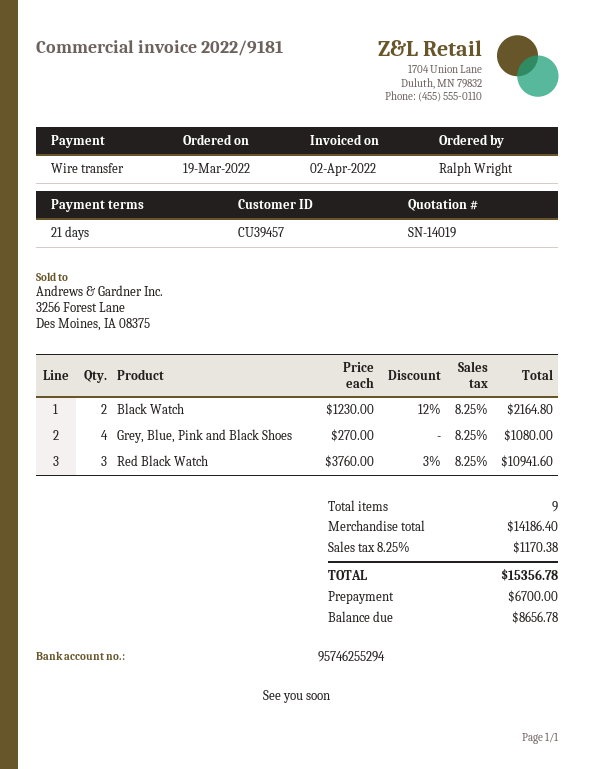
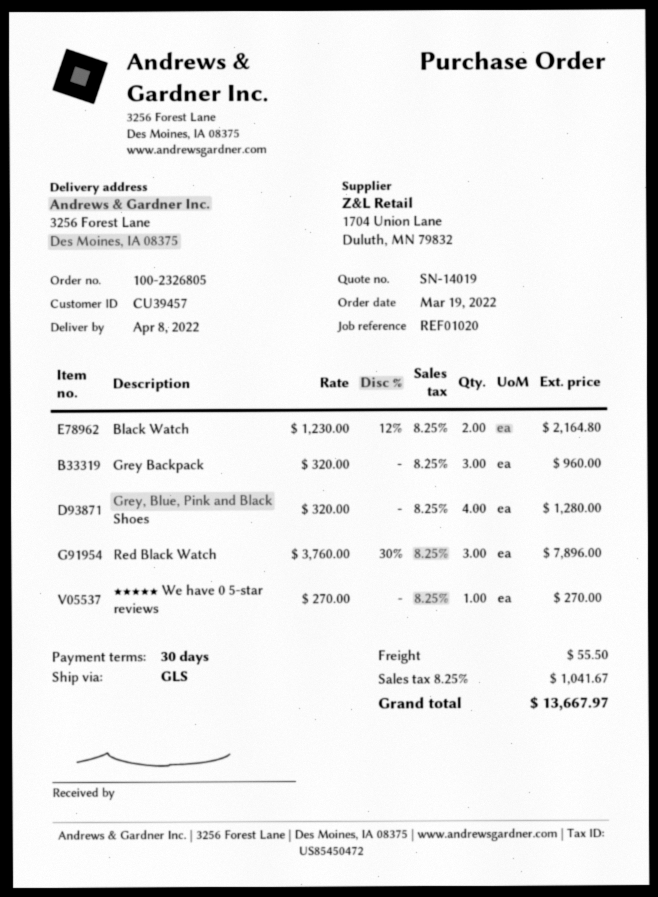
payment terms: 21 days -> 30 days
Grey, Blue, Pink and Black Shoes: 4 x 270.00 = 1080.00 -> 4 x 320.00 = 1280.00
Red Black Watch: 3 x 3760.00 - 3% = 10941.60 -> 3 x 3760.00 - 30% = 7896.00
Grey Backpack: none -> 3 x 320.00 = 960.00
★★★★★ We have 0 5-star reviews: none -> 1 x 270.00 = 270.00
shipping: none -> 55.50
tax: 8.25% = 1170.38 -> 8.25% = 1041.67
total: 15356.78 -> 13667.97

